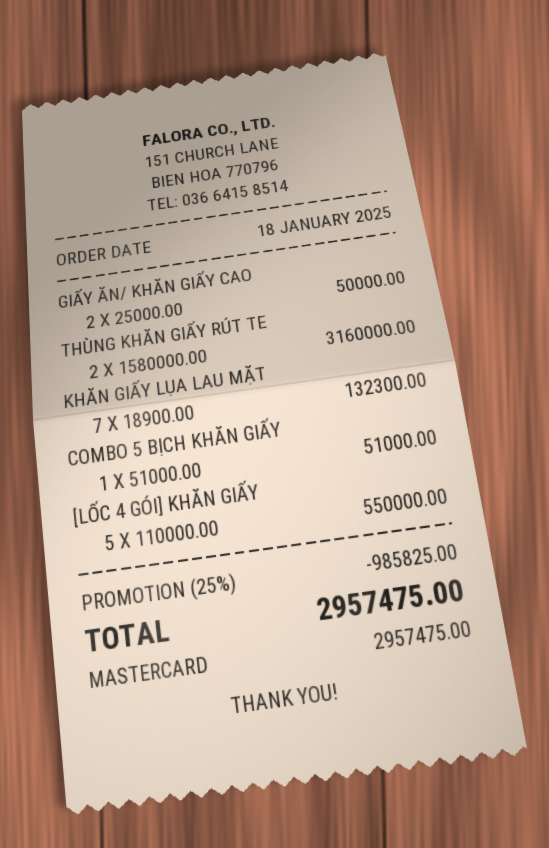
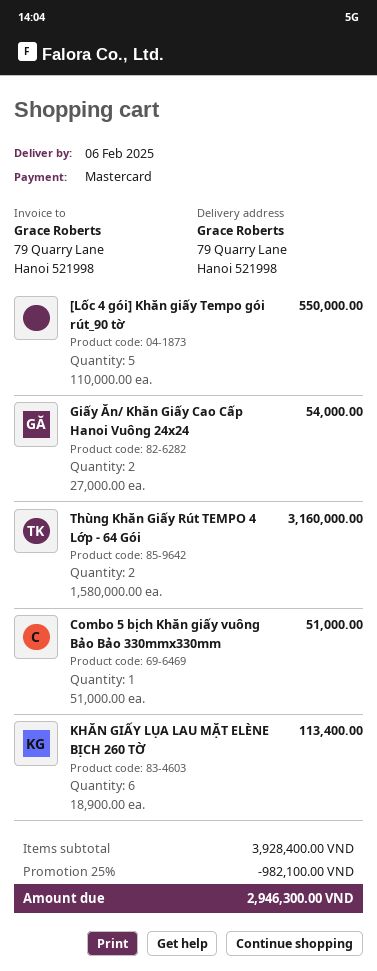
GIẤY ĂN/ KHĂN GIẤY CAO: 2 x 25000.00 = 50000.00 -> 2 x 27000.00 = 54000.00
KHĂN GIẤY LỤA LAU MẶT: 7 x 18900.00 = 132300.00 -> 6 x 18900.00 = 113400.00
discount: 25% = 985825.00 -> 25% = 982100.00
total: 2957475.00 -> 2946300.00

